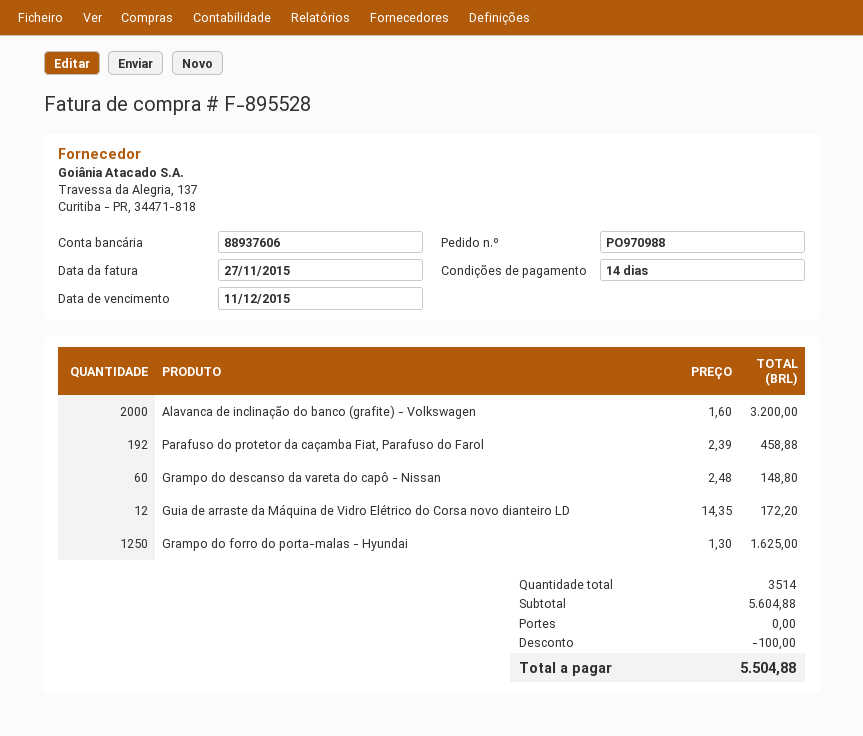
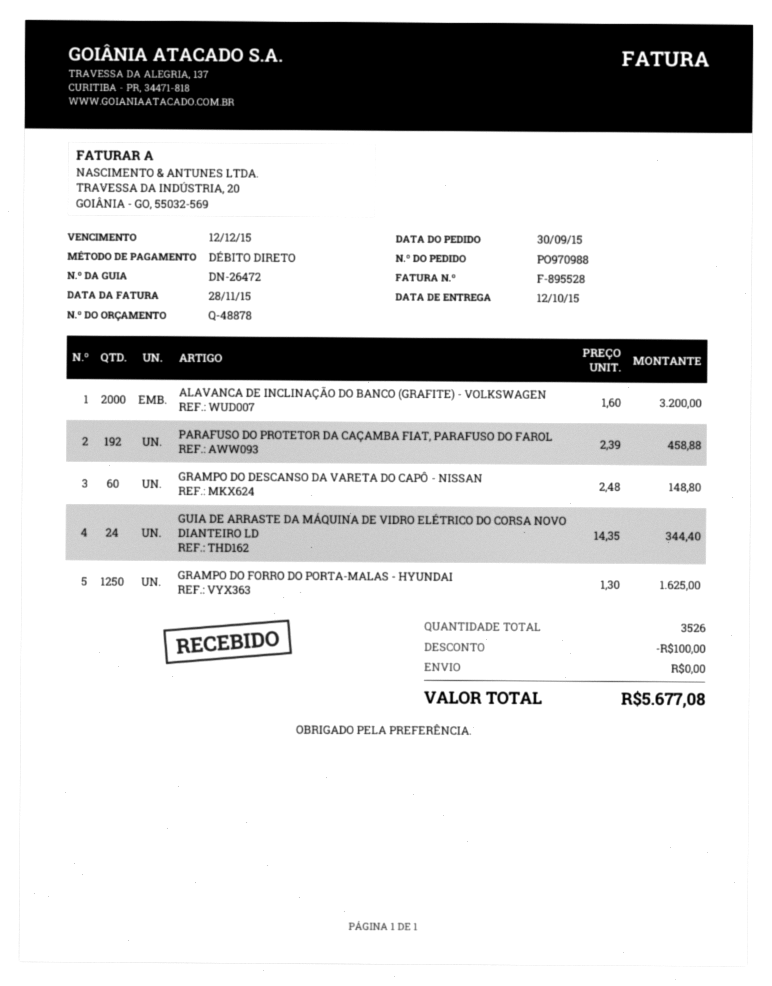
invoice date: 2015-11-27 -> 2015-11-28
due date: 2015-12-11 -> 2015-12-12
Guia de arraste da Máquina de Vidro Elétrico do Corsa novo dianteiro LD: 12 x 14.35 = 172.20 -> 24 x 14.35 = 344.40
total quantity: 3514 -> 3526
total: 5504.88 -> 5677.08

